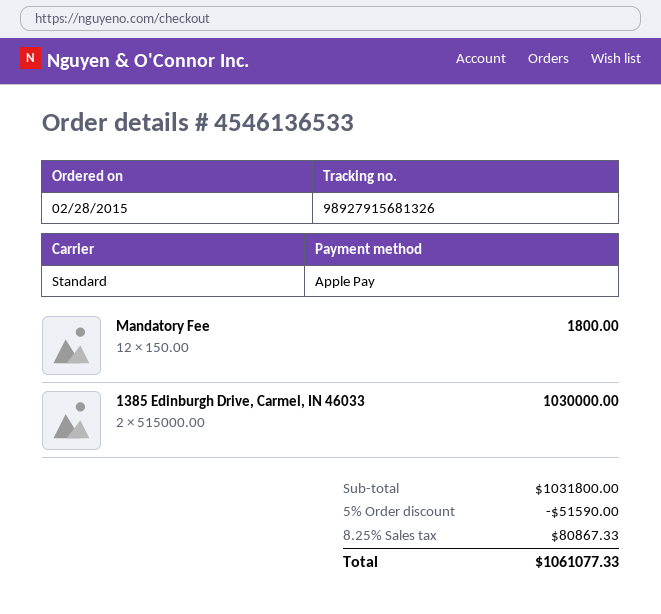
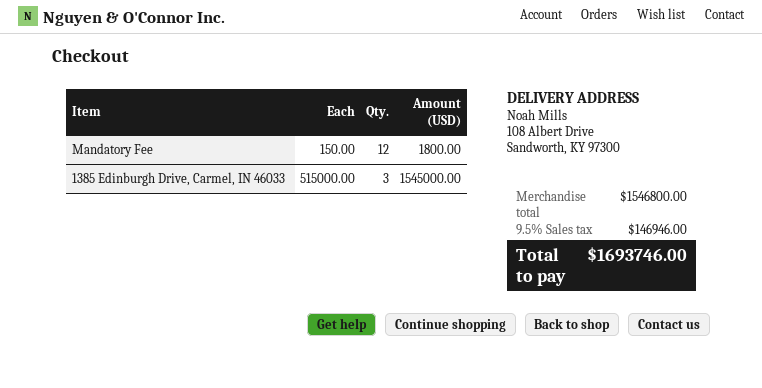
1385 Edinburgh Drive, Carmel, IN 46033: 2 x 515000.00 = 1030000.00 -> 3 x 515000.00 = 1545000.00
subtotal: 1031800.00 -> 1546800.00
discount: 5% = 51590.00 -> none
tax: 8.25% = 80867.33 -> 9.5% = 146946.00
total: 1061077.33 -> 1693746.00

